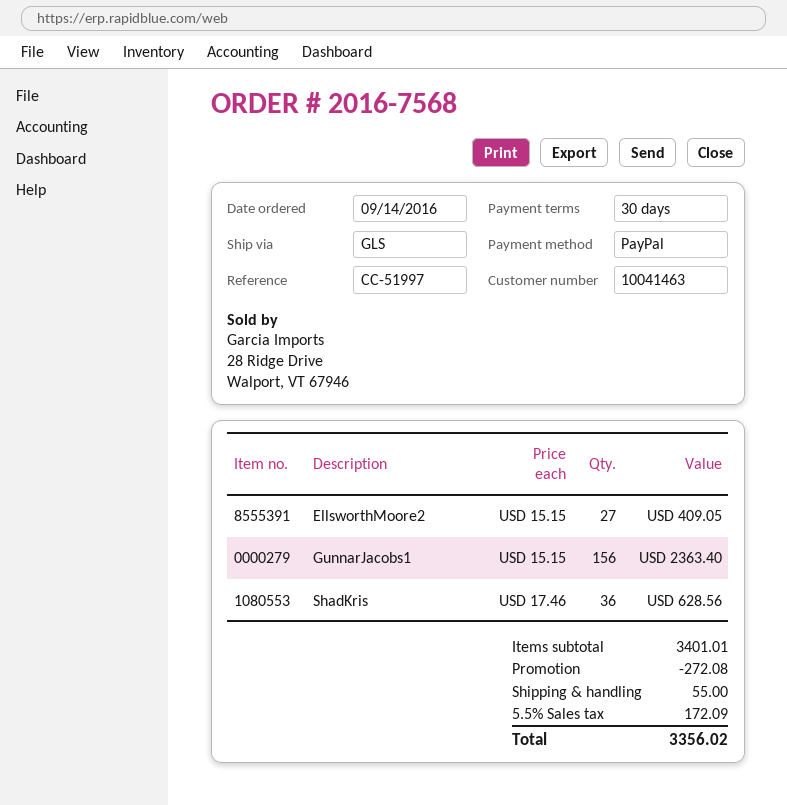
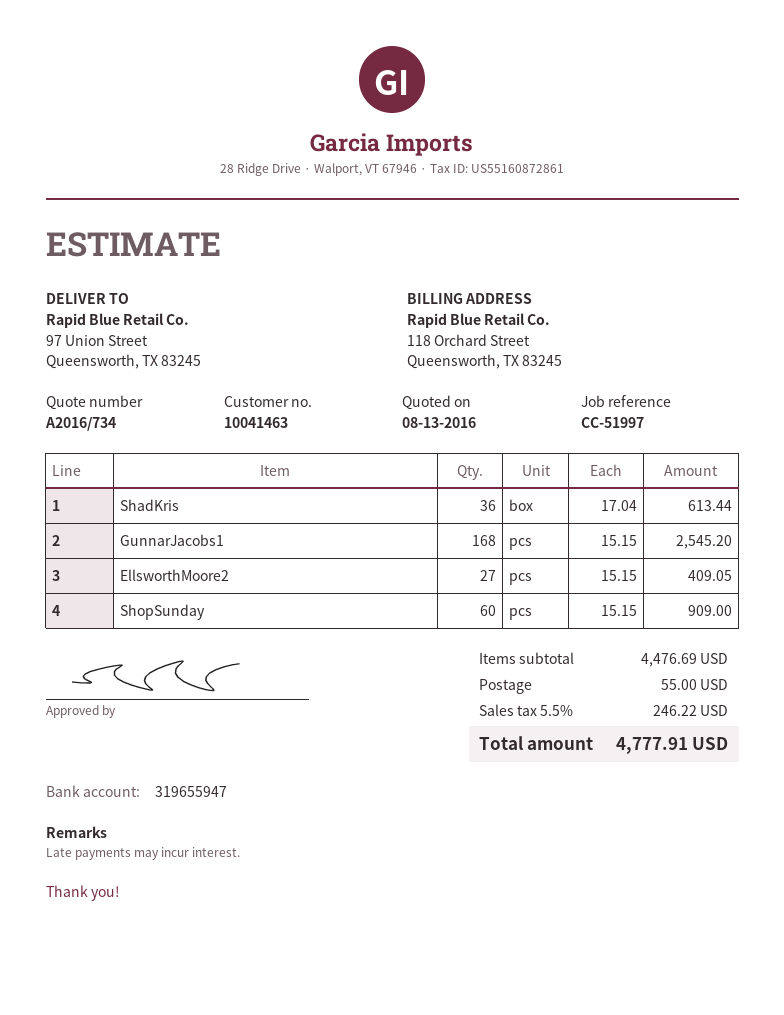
GunnarJacobs1: 156 x 15.15 = 2363.40 -> 168 x 15.15 = 2545.20
ShadKris: 36 x 17.46 = 628.56 -> 36 x 17.04 = 613.44
ShopSunday: none -> 60 x 15.15 = 909.00
subtotal: 3401.01 -> 4476.69
discount: 272.08 -> none
tax: 5.5% = 172.09 -> 5.5% = 246.22
total: 3356.02 -> 4777.91

